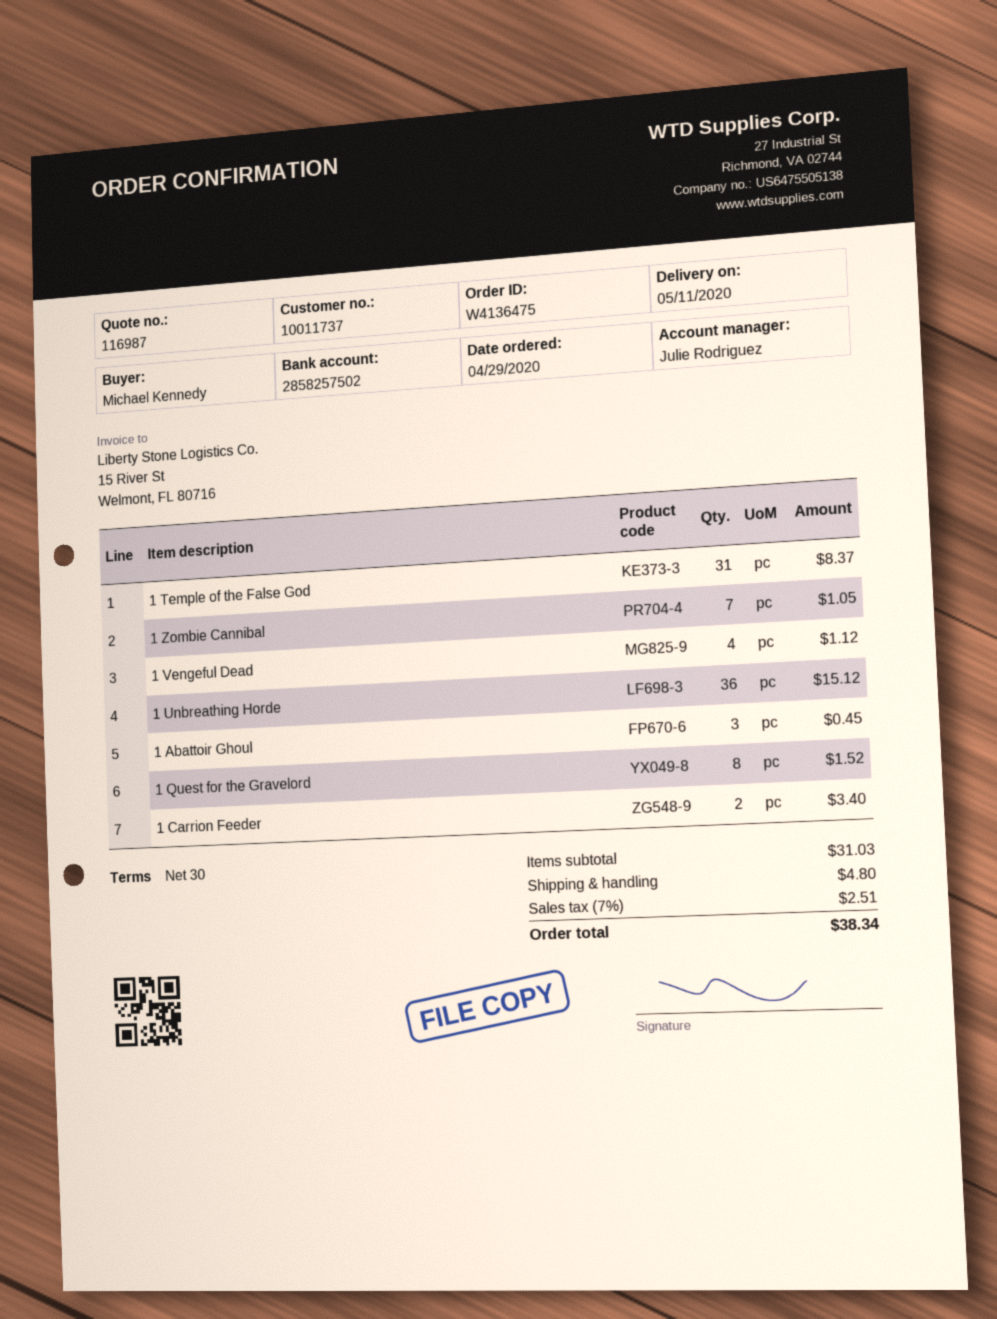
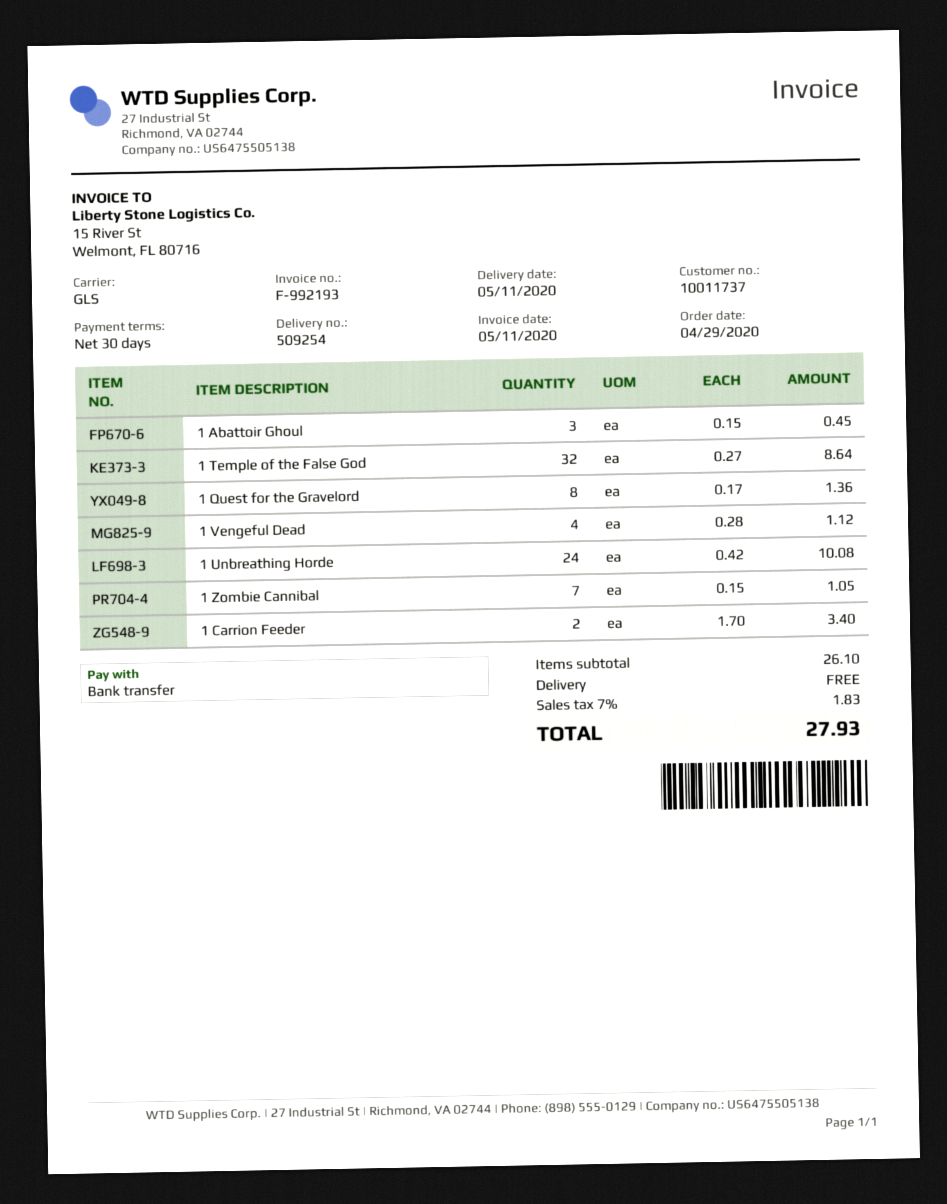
1 Temple of the False God: 31 for 8.37 -> 32 for 8.64
1 Unbreathing Horde: 36 for 15.12 -> 24 for 10.08
1 Quest for the Gravelord: 8 for 1.52 -> 8 for 1.36
subtotal: 31.03 -> 26.10
shipping: 4.80 -> 0.00
tax: 7% = 2.51 -> 7% = 1.83
total: 38.34 -> 27.93

